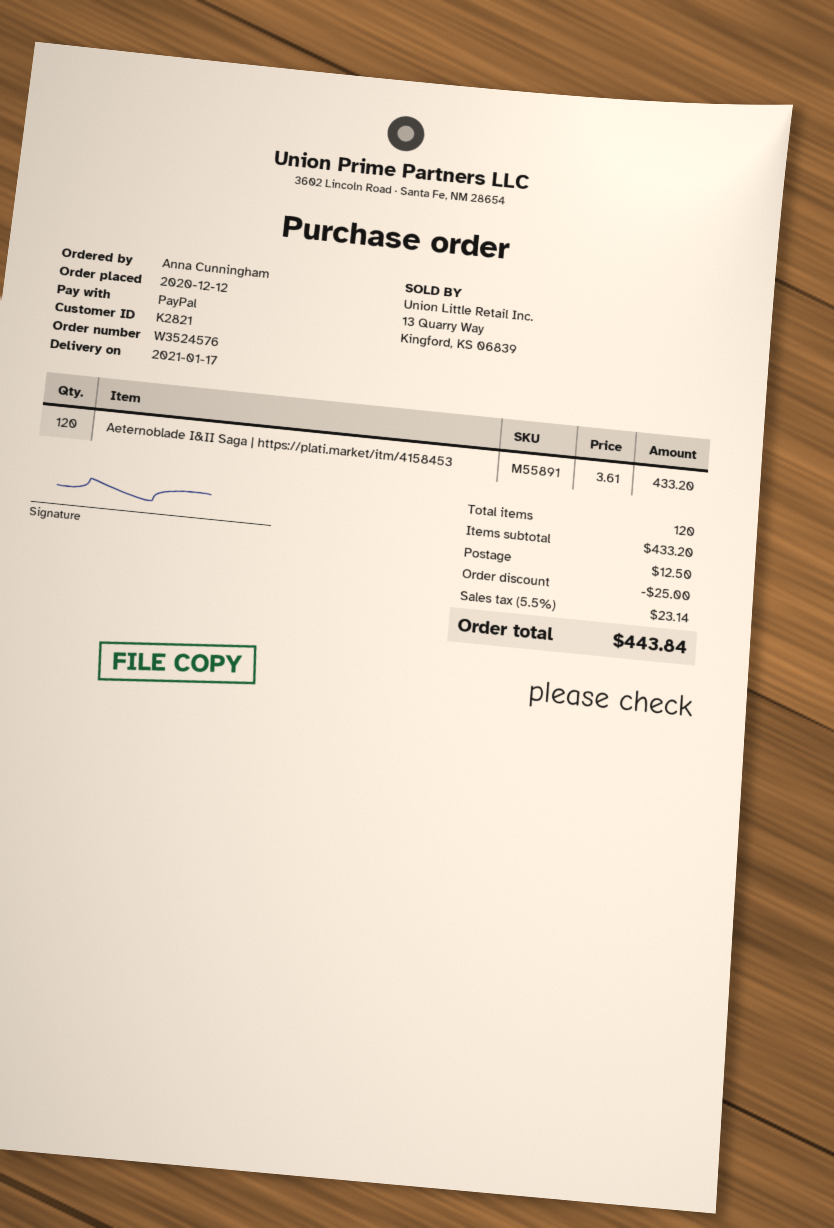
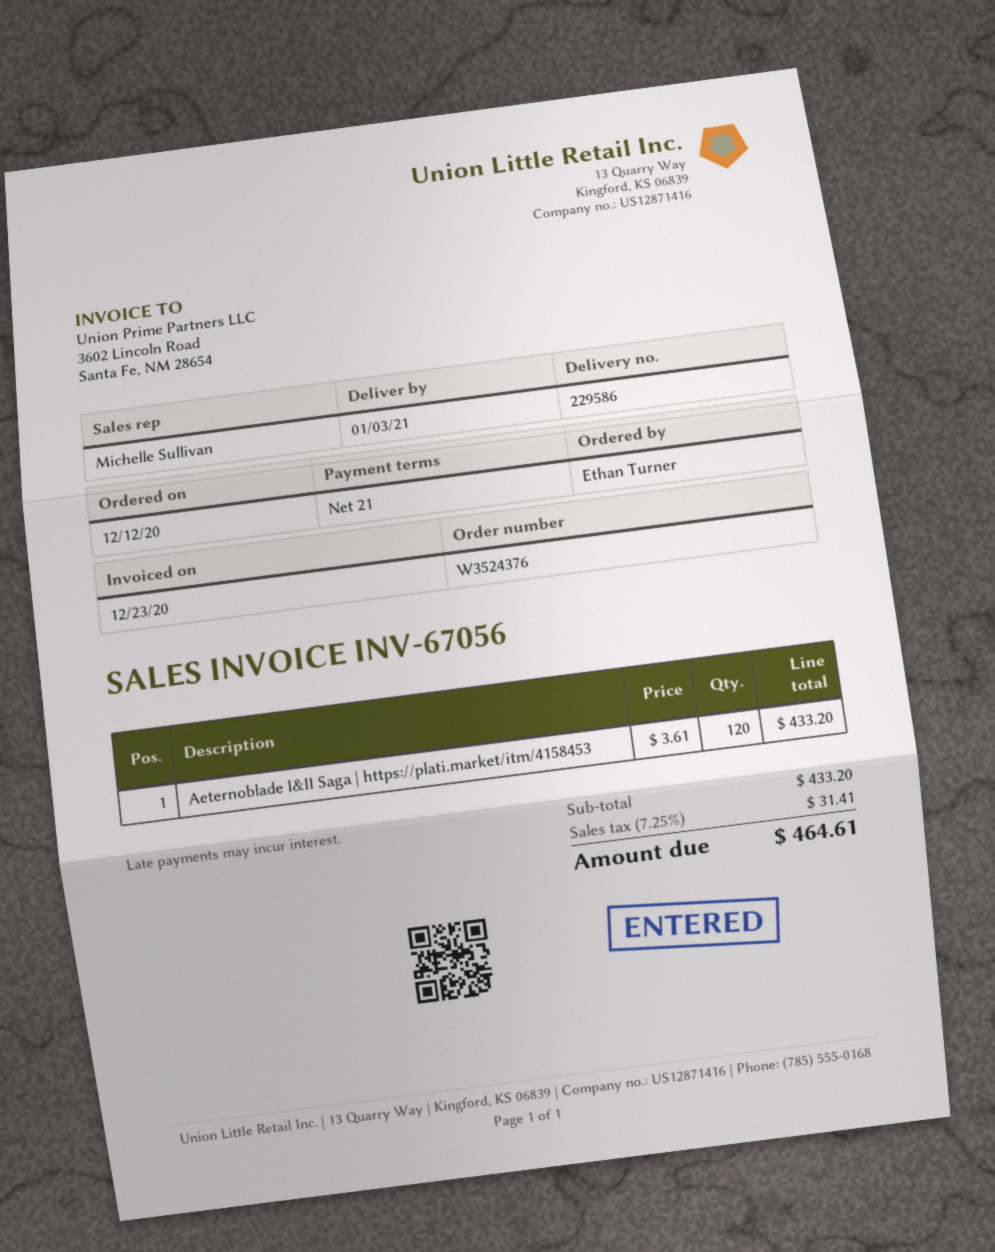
order number: W3524576 -> W3524376
delivery date: 2021-01-17 -> 2021-01-03
ordered by: Anna Cunningham -> Ethan Turner
discount: 25.00 -> none
shipping: 12.50 -> none
tax: 5.5% = 23.14 -> 7.25% = 31.41
total: 443.84 -> 464.61

